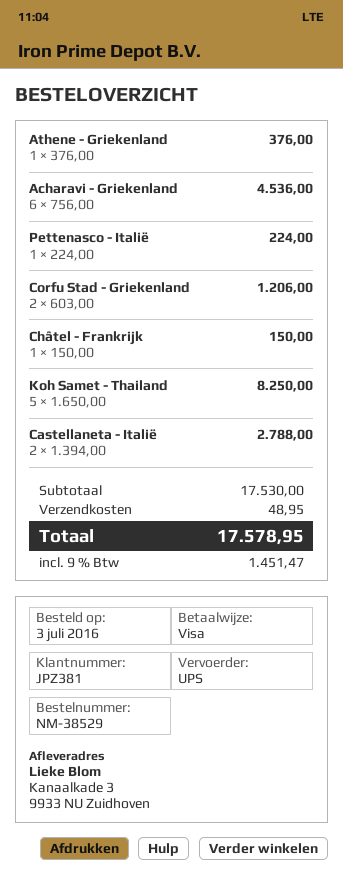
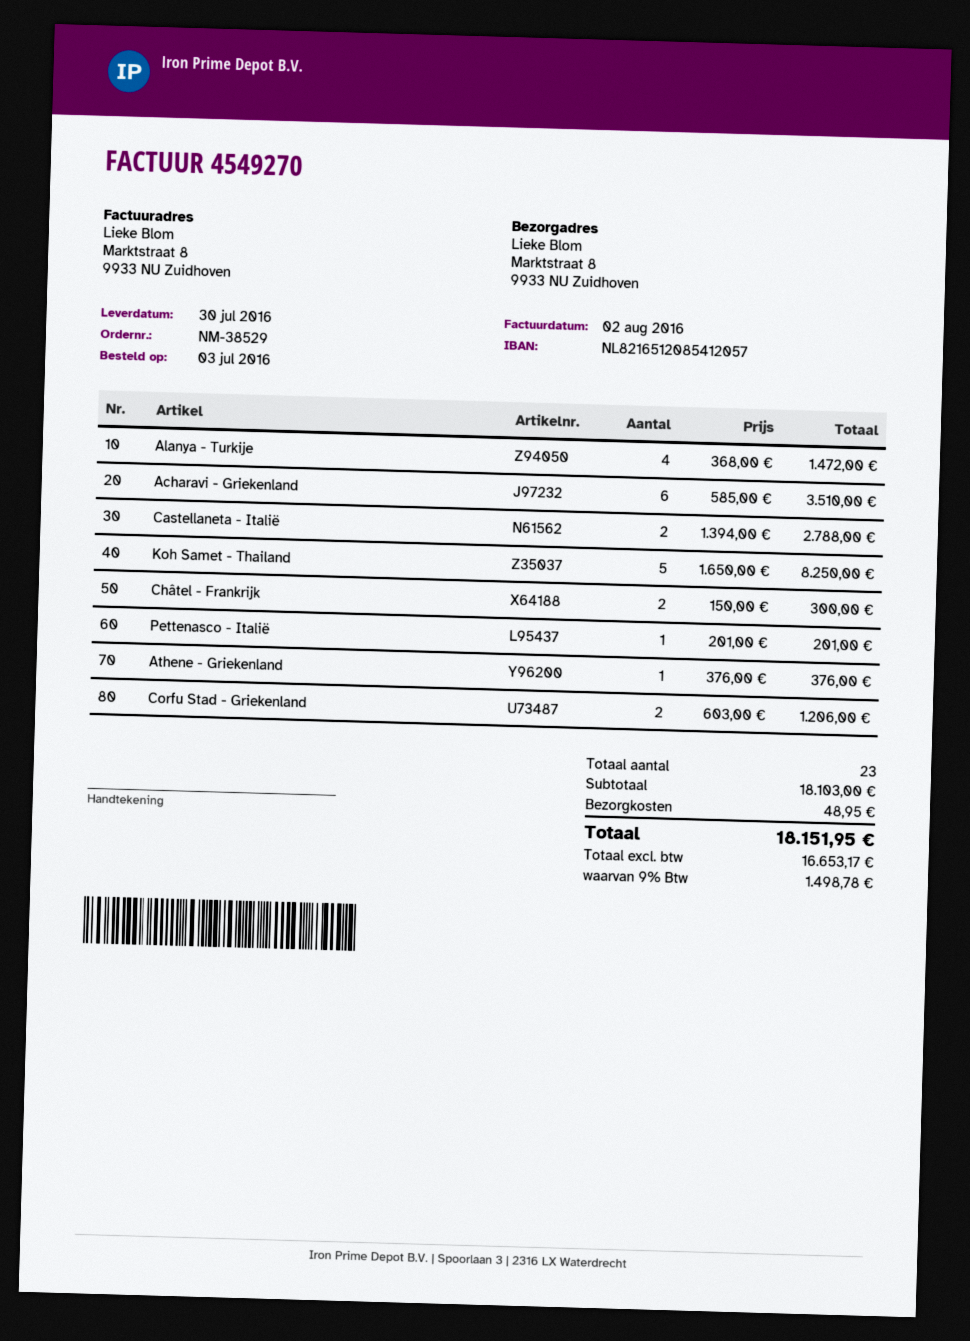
ship to: Kanaalkade 3, 9933 NU Zuidhoven -> Marktstraat 8, 9933 NU Zuidhoven
Acharavi - Griekenland: 6 x 756.00 = 4536.00 -> 6 x 585.00 = 3510.00
Pettenasco - Italië: 1 x 224.00 = 224.00 -> 1 x 201.00 = 201.00
Châtel - Frankrijk: 1 x 150.00 = 150.00 -> 2 x 150.00 = 300.00
Alanya - Turkije: none -> 4 x 368.00 = 1472.00
subtotal: 17530.00 -> 18103.00
tax: 9% = 1451.47 -> 9% = 1498.78
total: 17578.95 -> 18151.95

